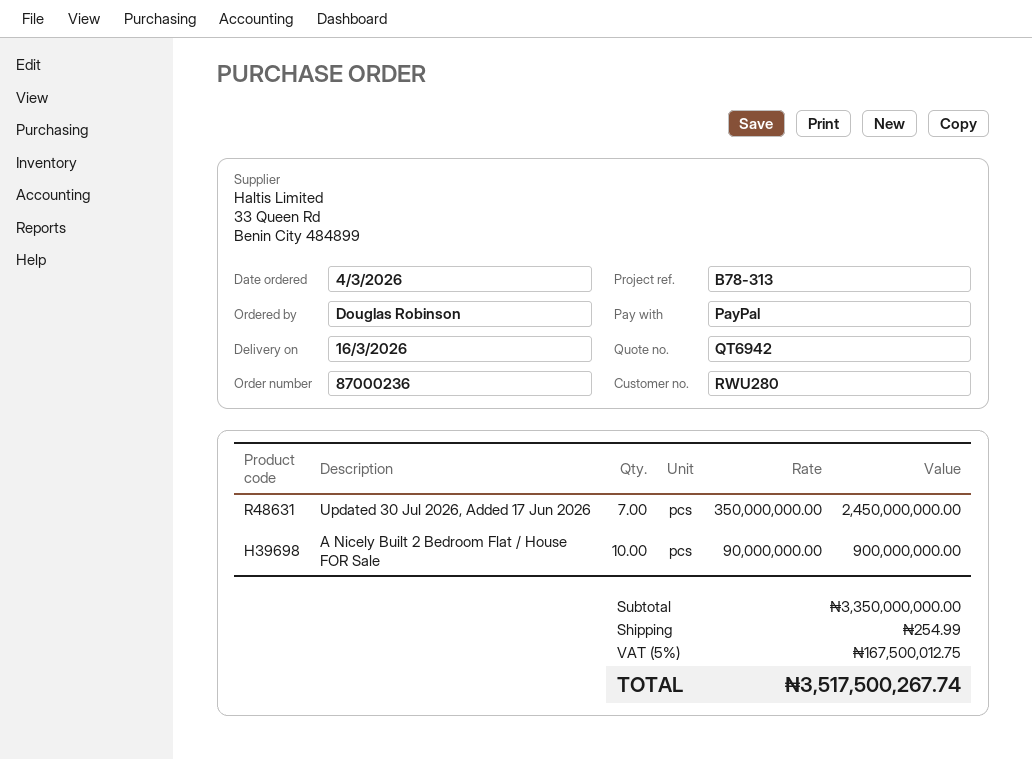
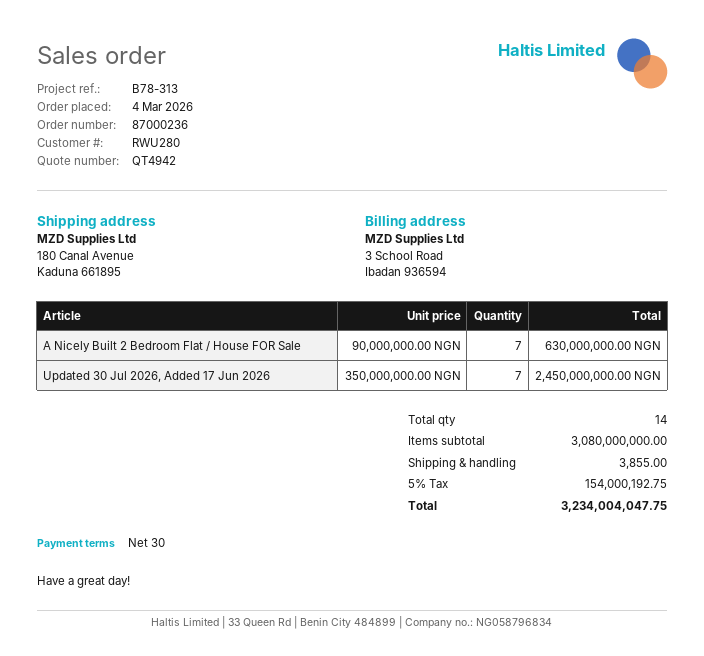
quote number: QT6942 -> QT4942
A Nicely Built 2 Bedroom Flat / House FOR Sale: 10 x 90000000.00 = 900000000.00 -> 7 x 90000000.00 = 630000000.00
subtotal: 3350000000.00 -> 3080000000.00
shipping: 254.99 -> 3855.00
tax: 5% = 167500012.75 -> 5% = 154000192.75
total: 3517500267.74 -> 3234004047.75

